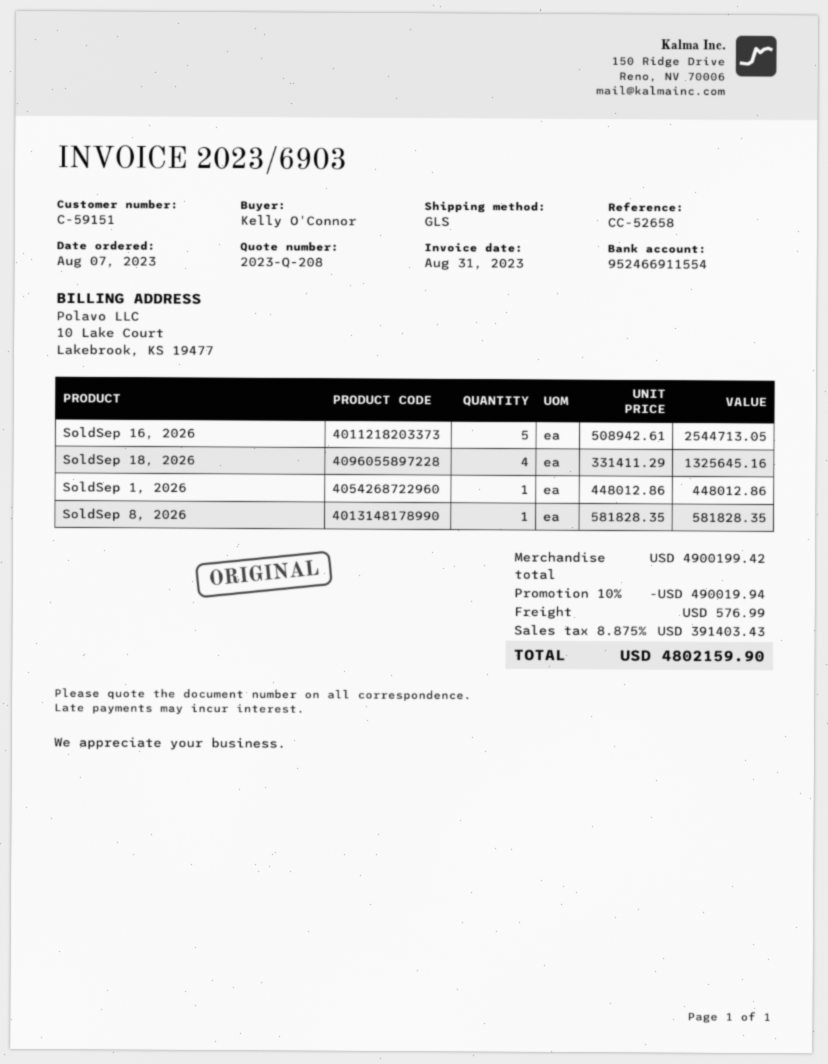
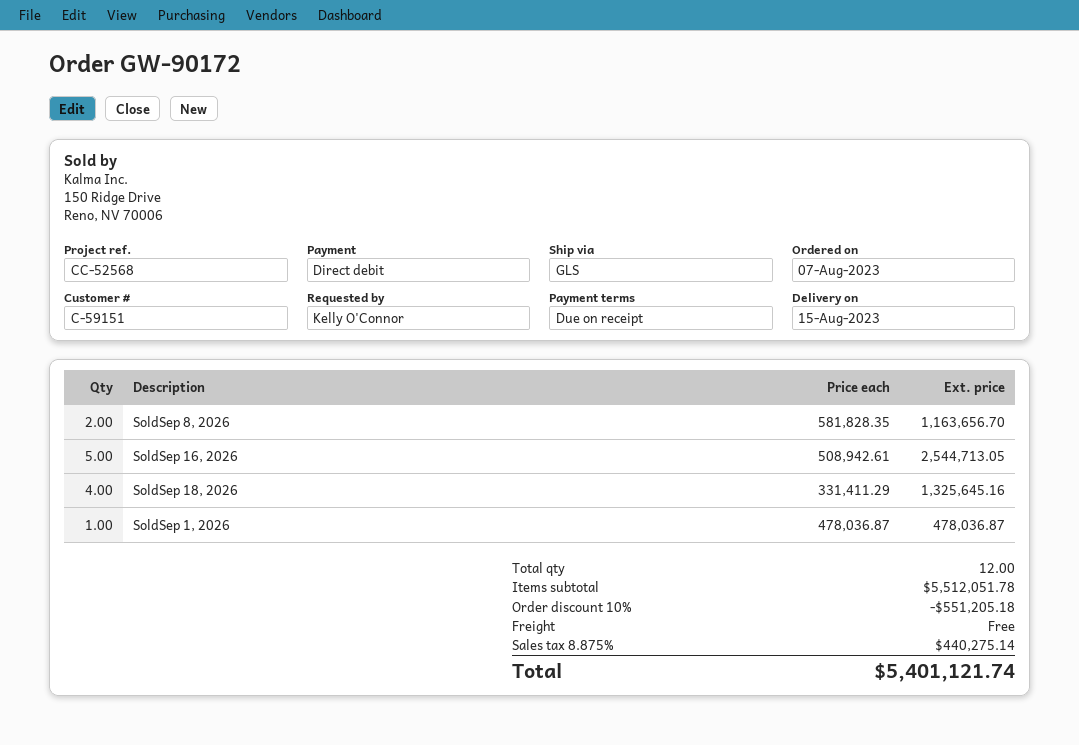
reference: CC-52658 -> CC-52568
SoldSep 1, 2026: 1 x 448012.86 = 448012.86 -> 1 x 478036.87 = 478036.87
SoldSep 8, 2026: 1 x 581828.35 = 581828.35 -> 2 x 581828.35 = 1163656.70
subtotal: 4900199.42 -> 5512051.78
discount: 10% = 490019.94 -> 10% = 551205.18
shipping: 576.99 -> 0.00
tax: 8.875% = 391403.43 -> 8.875% = 440275.14
total: 4802159.90 -> 5401121.74

